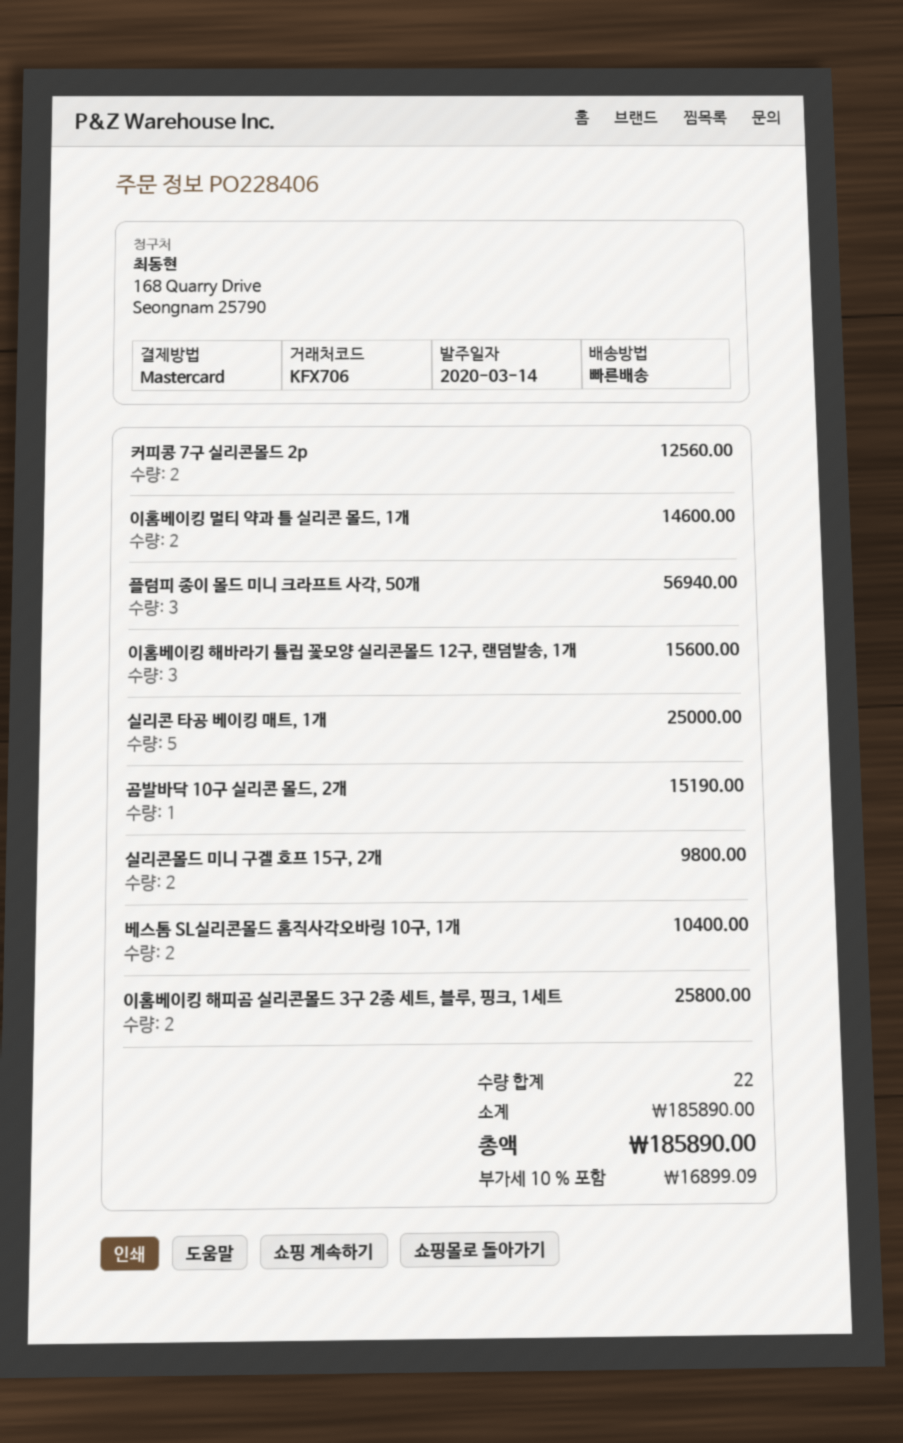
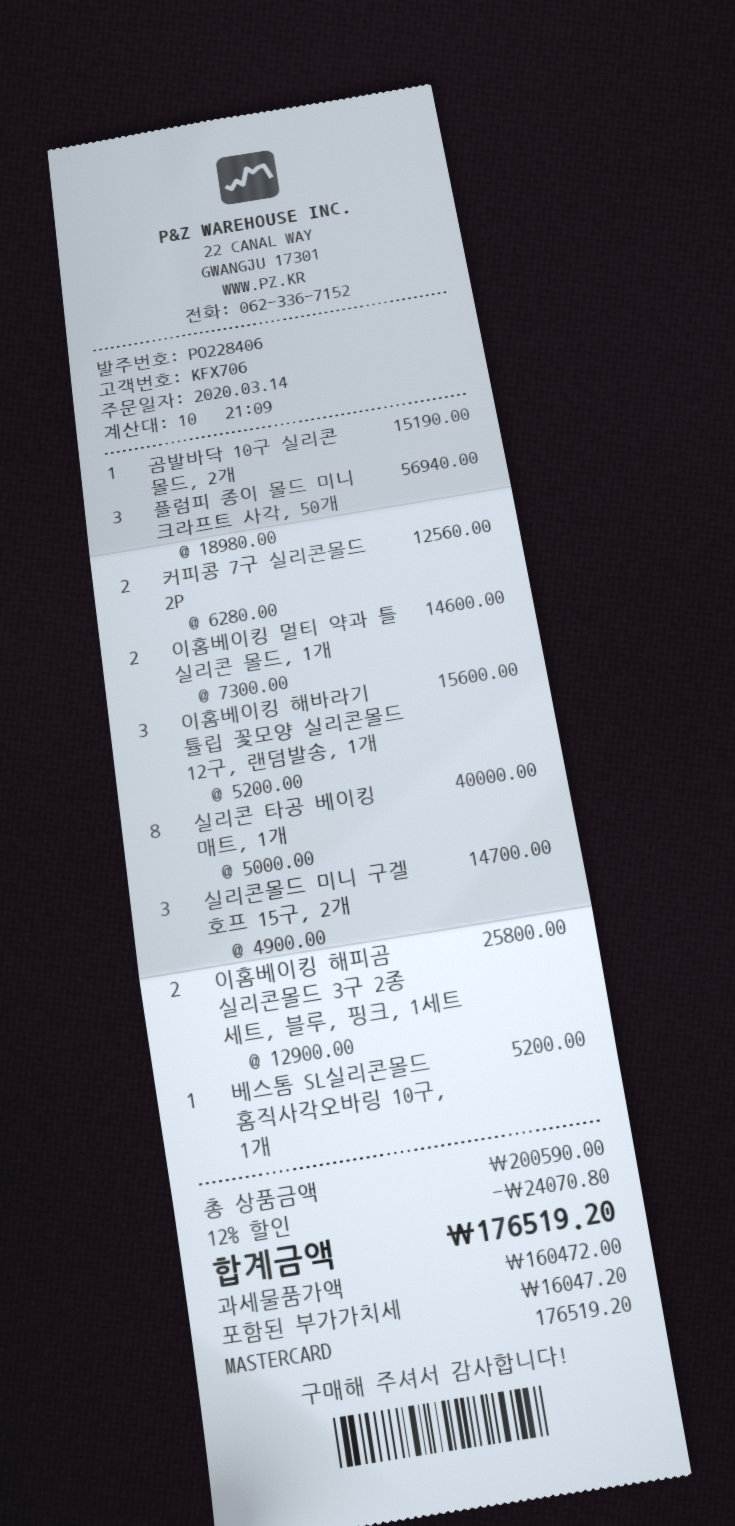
실리콘 타공 베이킹 매트, 1개: 5 for 25000.00 -> 8 for 40000.00
실리콘몰드 미니 구겔 호프 15구, 2개: 2 for 9800.00 -> 3 for 14700.00
베스톰 SL실리콘몰드 홈직사각오바링 10구, 1개: 2 for 10400.00 -> 1 for 5200.00
subtotal: 185890.00 -> 200590.00
discount: none -> 12% = 24070.80
tax: 16899.09 -> 16047.20
total: 185890.00 -> 176519.20

